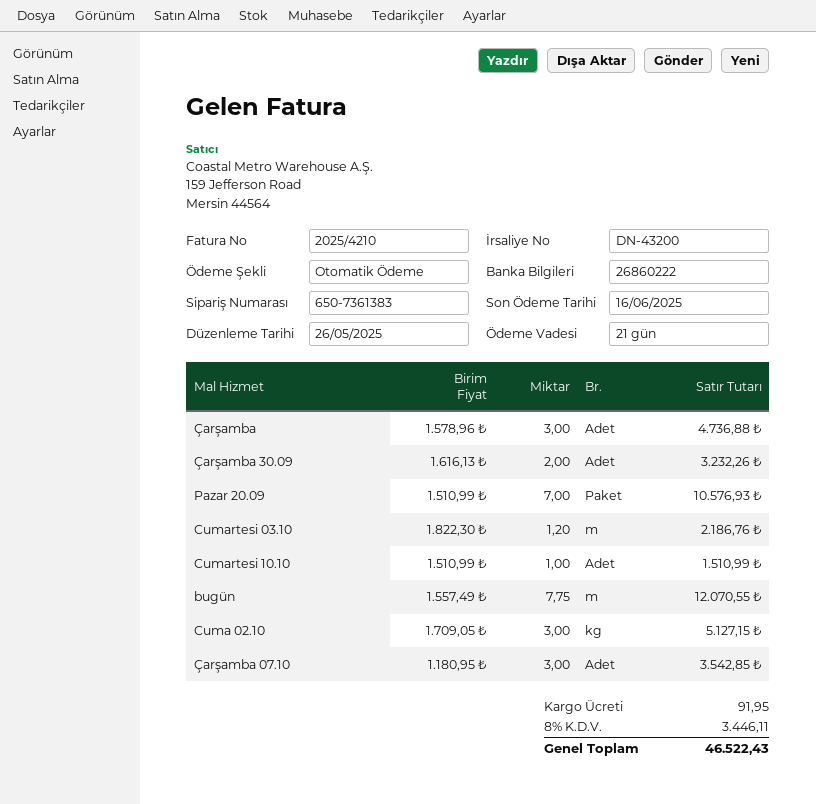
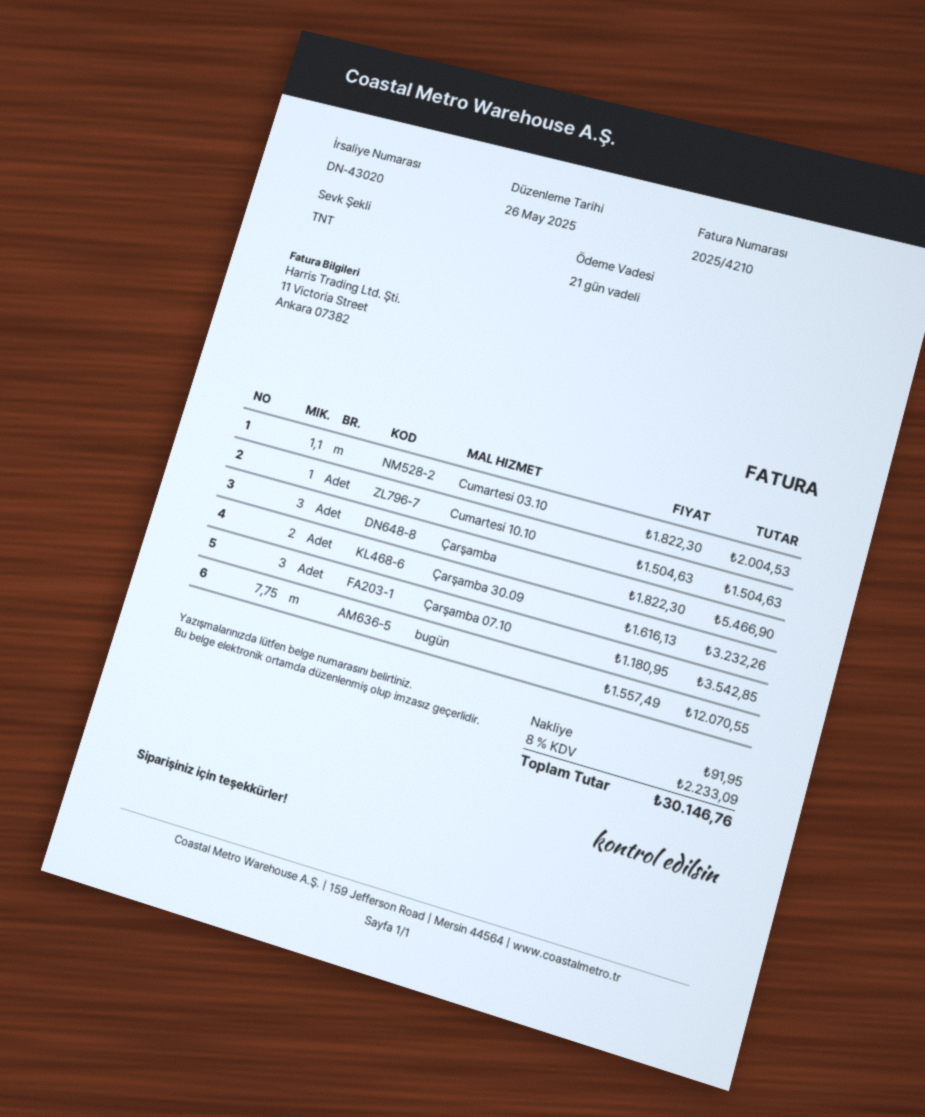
delivery note number: DN-43200 -> DN-43020
Çarşamba: 3 x 1578.96 = 4736.88 -> 3 x 1822.30 = 5466.90
Pazar 20.09: 7 x 1510.99 = 10576.93 -> none
Cumartesi 03.10: 1.2 x 1822.30 = 2186.76 -> 1.1 x 1822.30 = 2004.53
Cumartesi 10.10: 1 x 1510.99 = 1510.99 -> 1 x 1504.63 = 1504.63
Cuma 02.10: 3 x 1709.05 = 5127.15 -> none
tax: 8% = 3446.11 -> 8% = 2233.09
total: 46522.43 -> 30146.76

